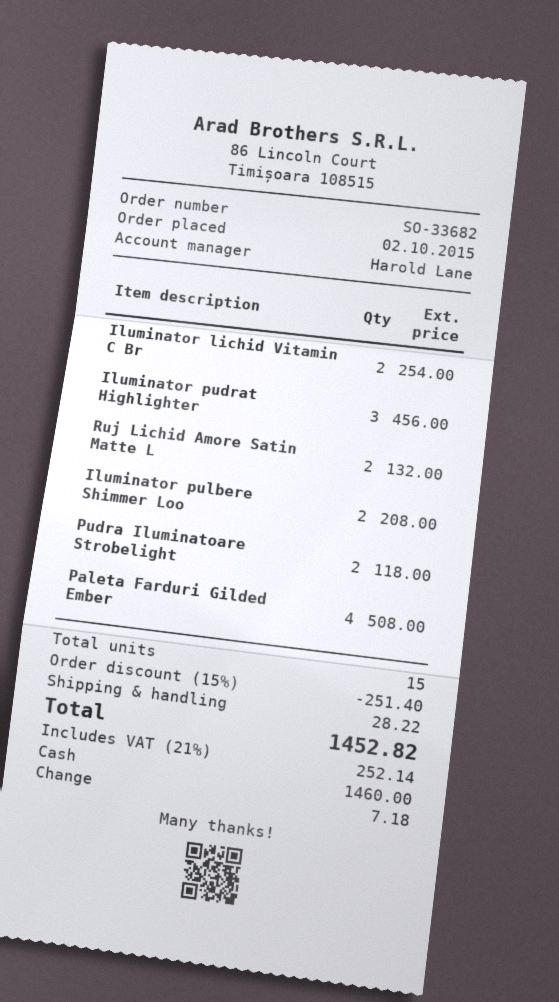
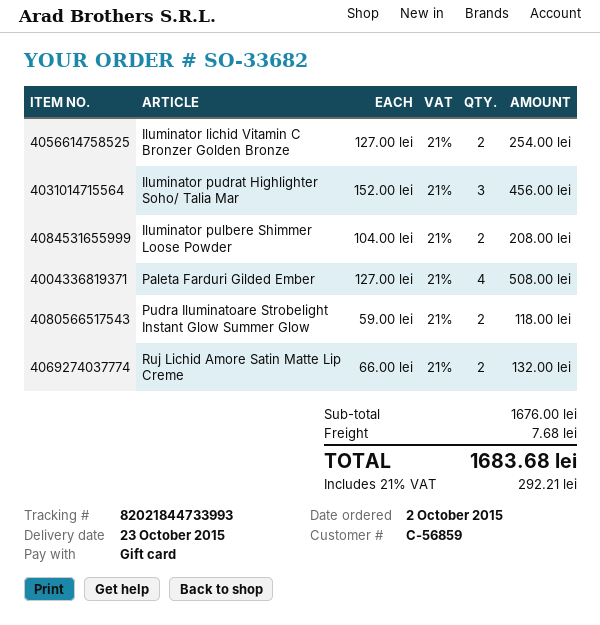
payment method: cash -> gift card
discount: 15% = 251.40 -> none
shipping: 28.22 -> 7.68
tax: 21% = 252.14 -> 21% = 292.21
total: 1452.82 -> 1683.68

